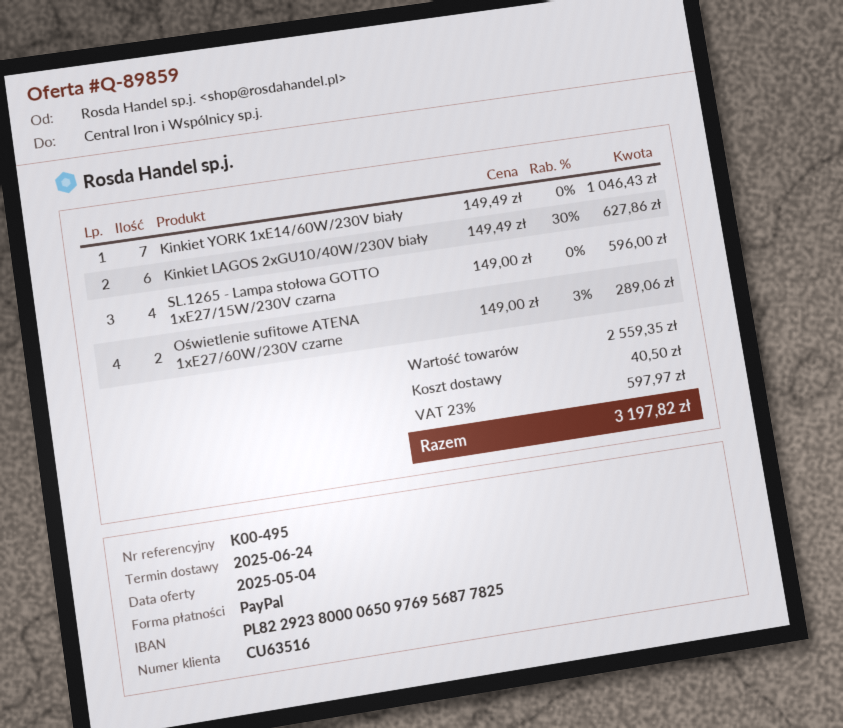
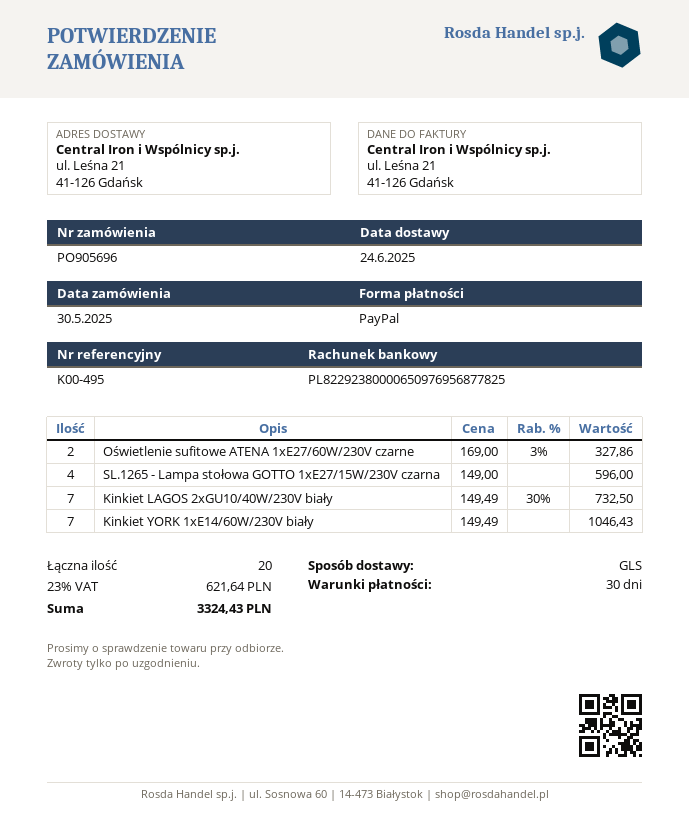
Kinkiet LAGOS 2xGU10/40W/230V biały: 6 x 149.49 - 30% = 627.86 -> 7 x 149.49 - 30% = 732.50
Oświetlenie sufitowe ATENA 1xE27/60W/230V czarne: 2 x 149.00 - 3% = 289.06 -> 2 x 169.00 - 3% = 327.86
shipping: 40.50 -> none
tax: 23% = 597.97 -> 23% = 621.64
total: 3197.82 -> 3324.43

